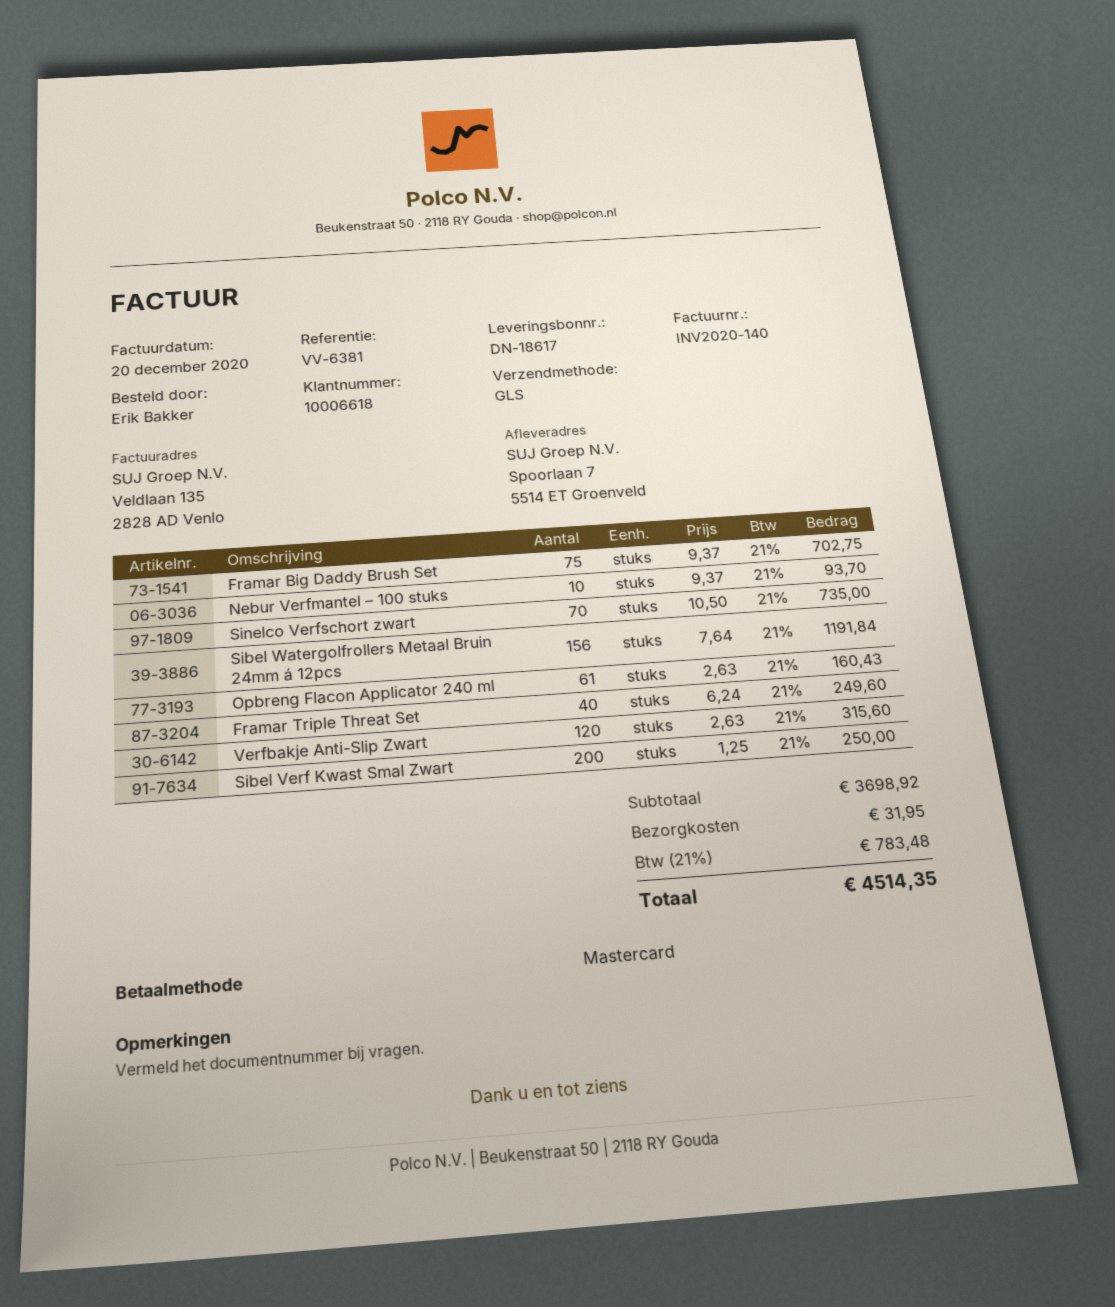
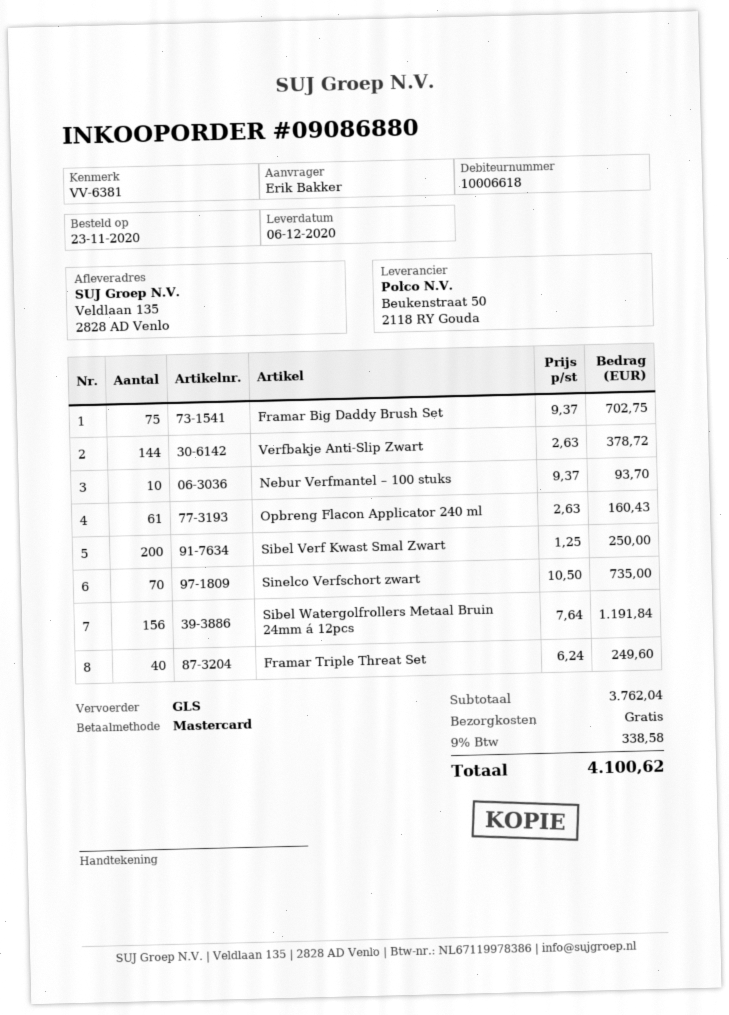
ship to: Spoorlaan 7, 5514 ET Groenveld -> Veldlaan 135, 2828 AD Venlo
Verfbakje Anti-Slip Zwart: 120 x 2.63 = 315.60 -> 144 x 2.63 = 378.72
subtotal: 3698.92 -> 3762.04
shipping: 31.95 -> 0.00
tax: 21% = 783.48 -> 9% = 338.58
total: 4514.35 -> 4100.62

